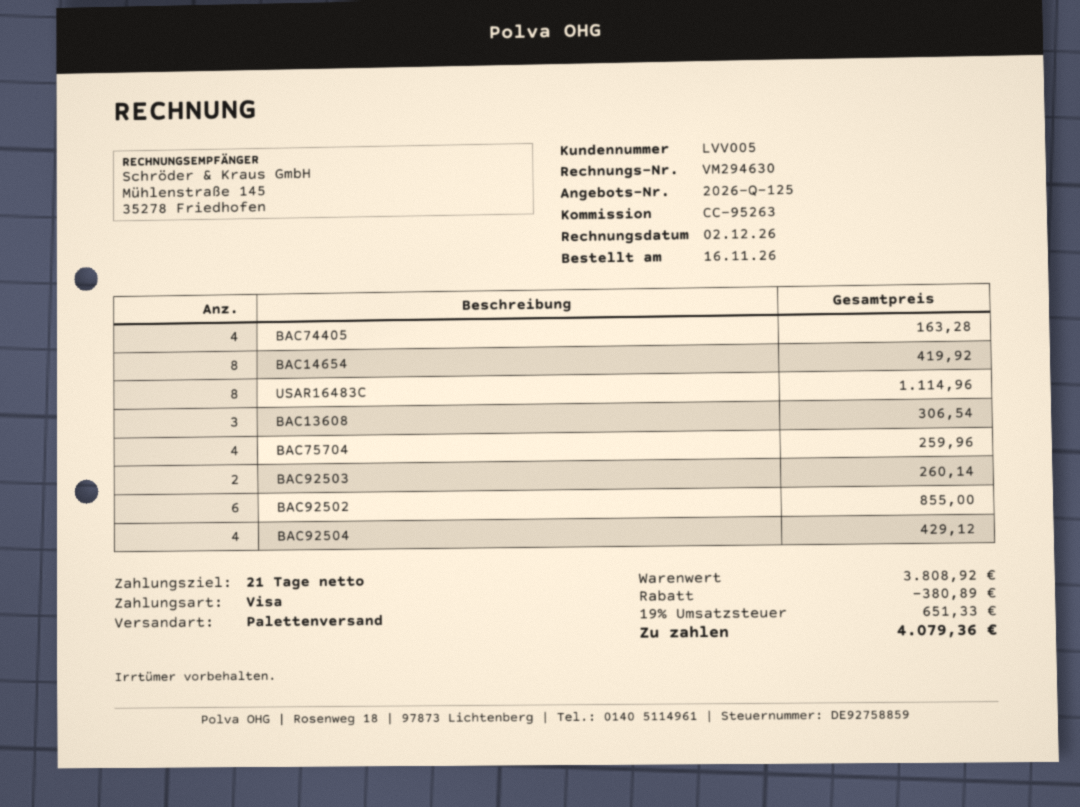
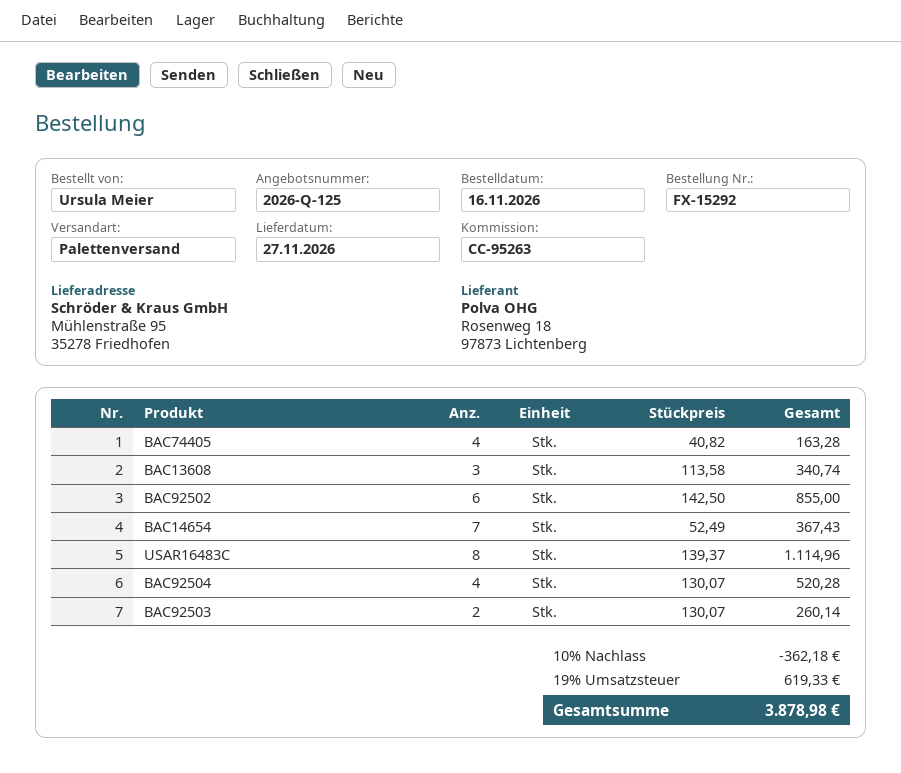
BAC14654: 8 for 419.92 -> 7 for 367.43
BAC13608: 3 for 306.54 -> 3 for 340.74
BAC75704: 4 for 259.96 -> none
BAC92504: 4 for 429.12 -> 4 for 520.28
discount: 380.89 -> 362.18
tax: 19% = 651.33 -> 19% = 619.33
total: 4079.36 -> 3878.98

